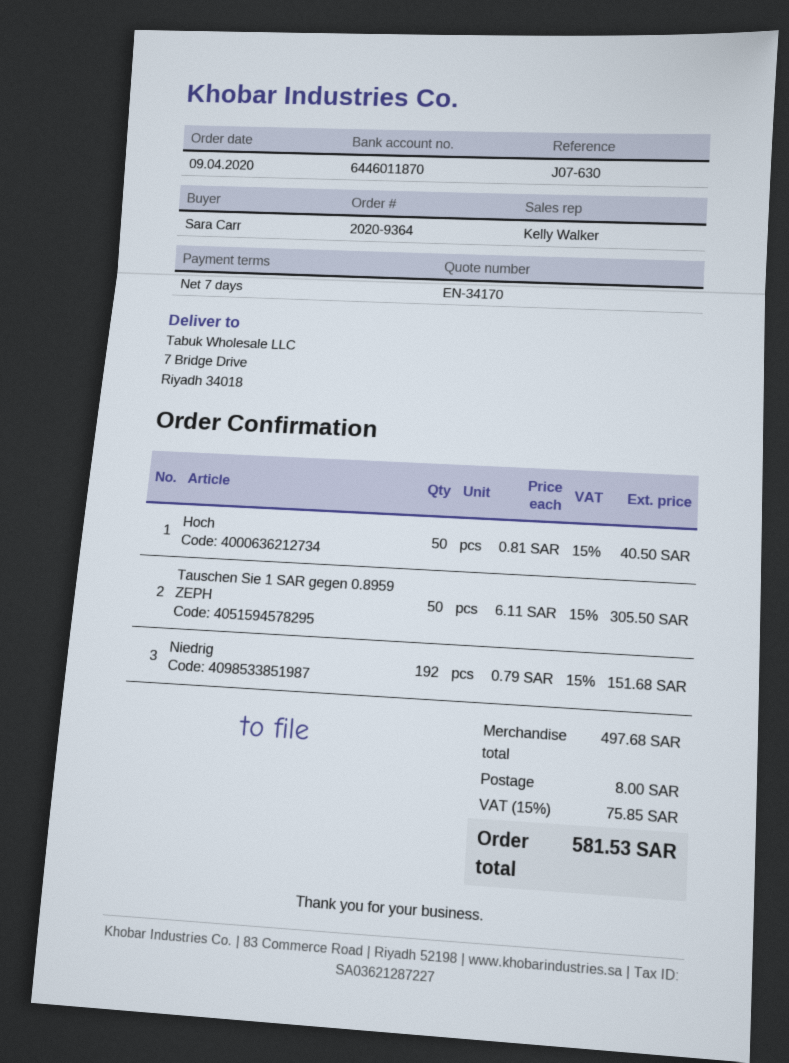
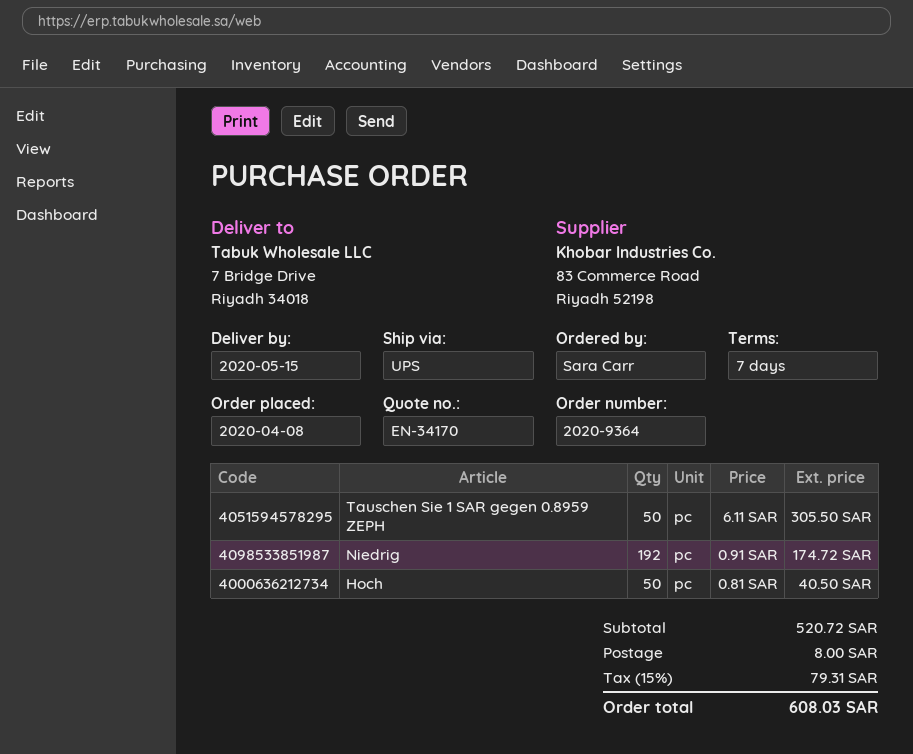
order date: 2020-04-09 -> 2020-04-08
Niedrig: 192 x 0.79 = 151.68 -> 192 x 0.91 = 174.72
subtotal: 497.68 -> 520.72
tax: 15% = 75.85 -> 15% = 79.31
total: 581.53 -> 608.03

